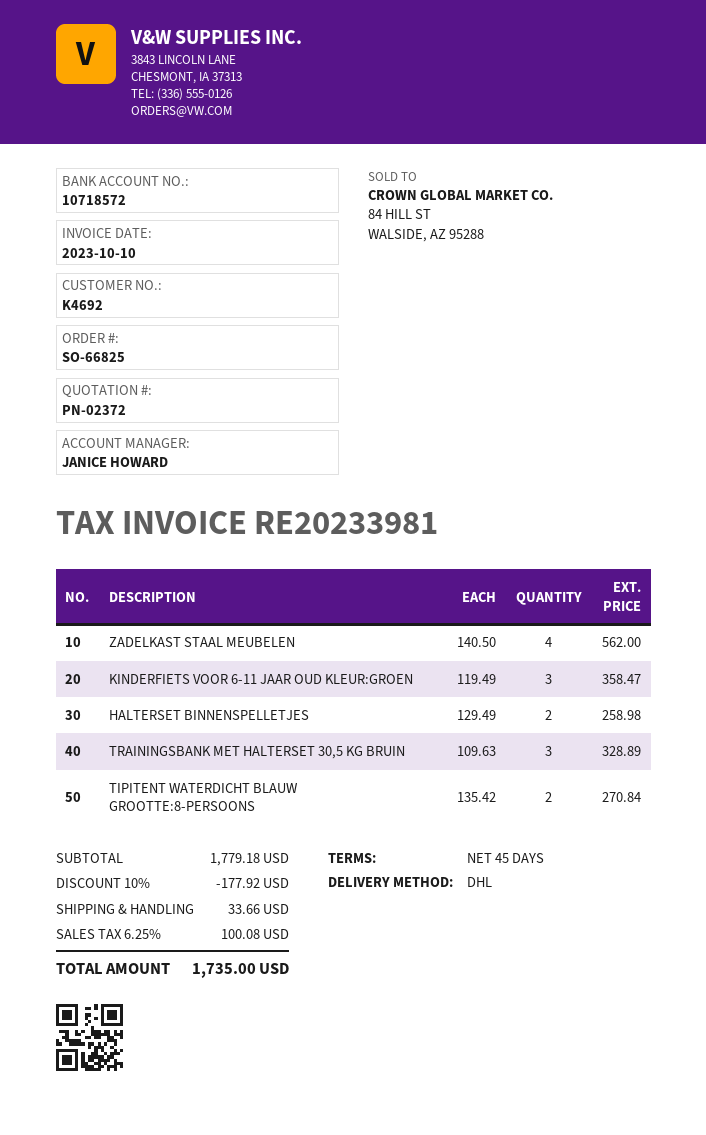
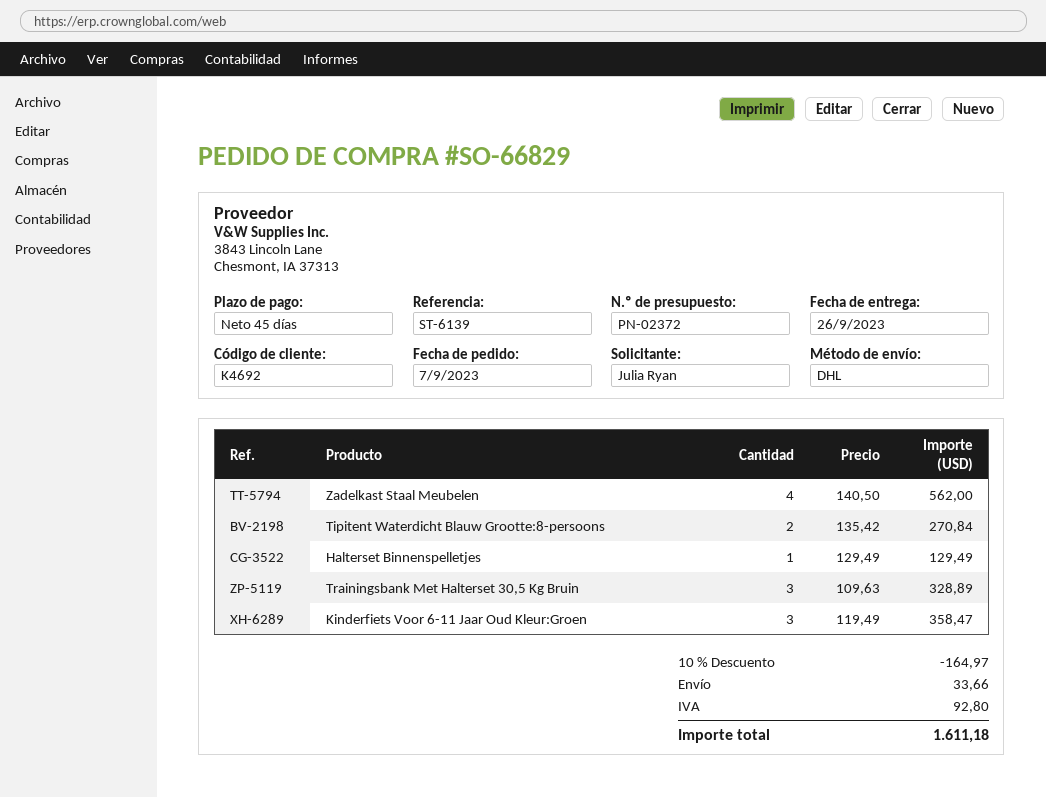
order number: SO-66825 -> SO-66829
HALTERSET BINNENSPELLETJES: 2 x 129.49 = 258.98 -> 1 x 129.49 = 129.49
discount: 10% = 177.92 -> 10% = 164.97
tax: 100.08 -> 92.80
total: 1735.00 -> 1611.18

